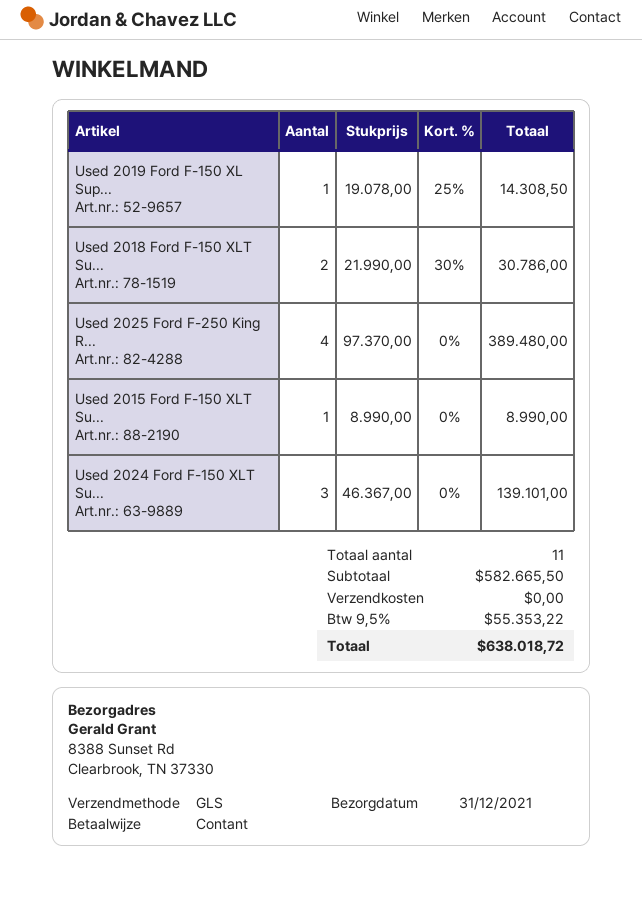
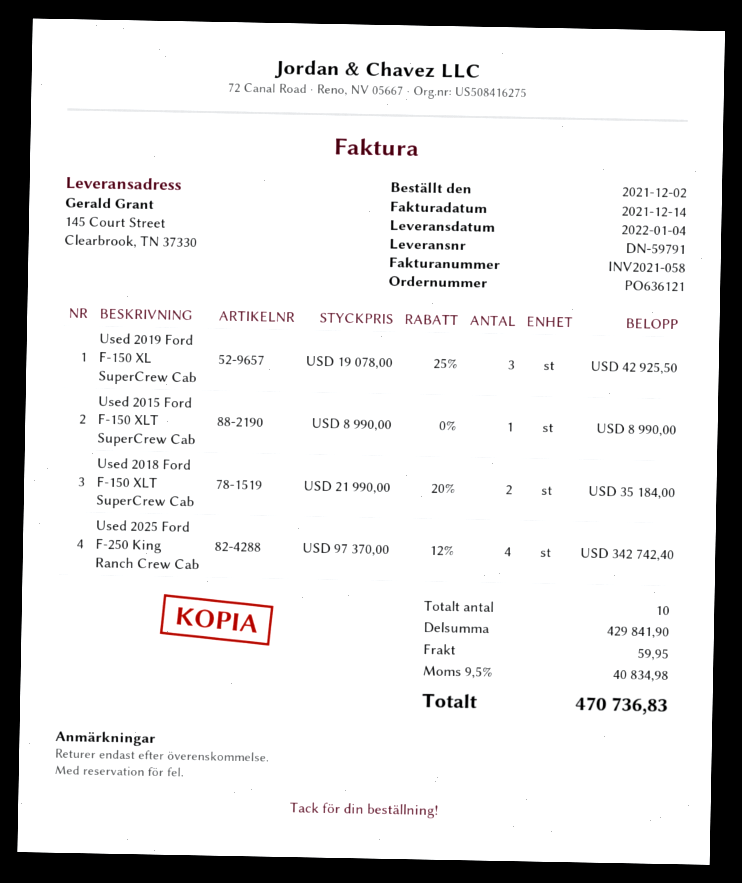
delivery date: 2021-12-31 -> 2022-01-04
ship to: 8388 Sunset Rd, Clearbrook, TN 37330 -> 145 Court Street, Clearbrook, TN 37330
Used 2019 Ford F-150 XL Sup...: 1 x 19078.00 - 25% = 14308.50 -> 3 x 19078.00 - 25% = 42925.50
Used 2018 Ford F-150 XLT Su...: 2 x 21990.00 - 30% = 30786.00 -> 2 x 21990.00 - 20% = 35184.00
Used 2025 Ford F-250 King R...: 4 x 97370.00 = 389480.00 -> 4 x 97370.00 - 12% = 342742.40
Used 2024 Ford F-150 XLT Su...: 3 x 46367.00 = 139101.00 -> none
total quantity: 11 -> 10
subtotal: 582665.50 -> 429841.90
shipping: 0.00 -> 59.95
tax: 9.5% = 55353.22 -> 9.5% = 40834.98
total: 638018.72 -> 470736.83

